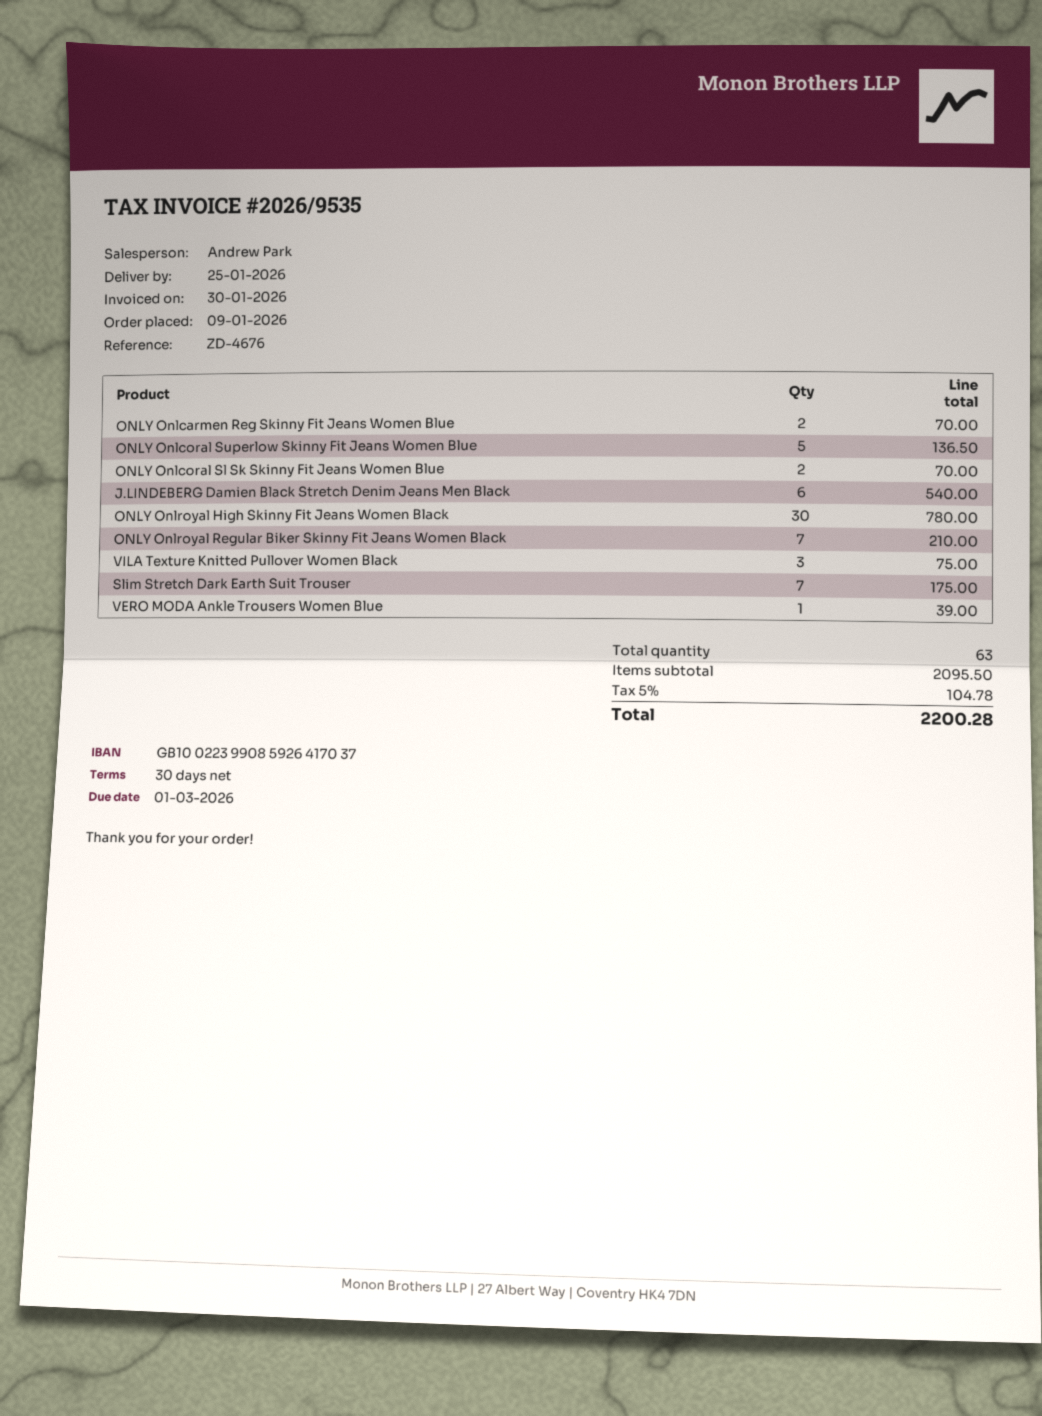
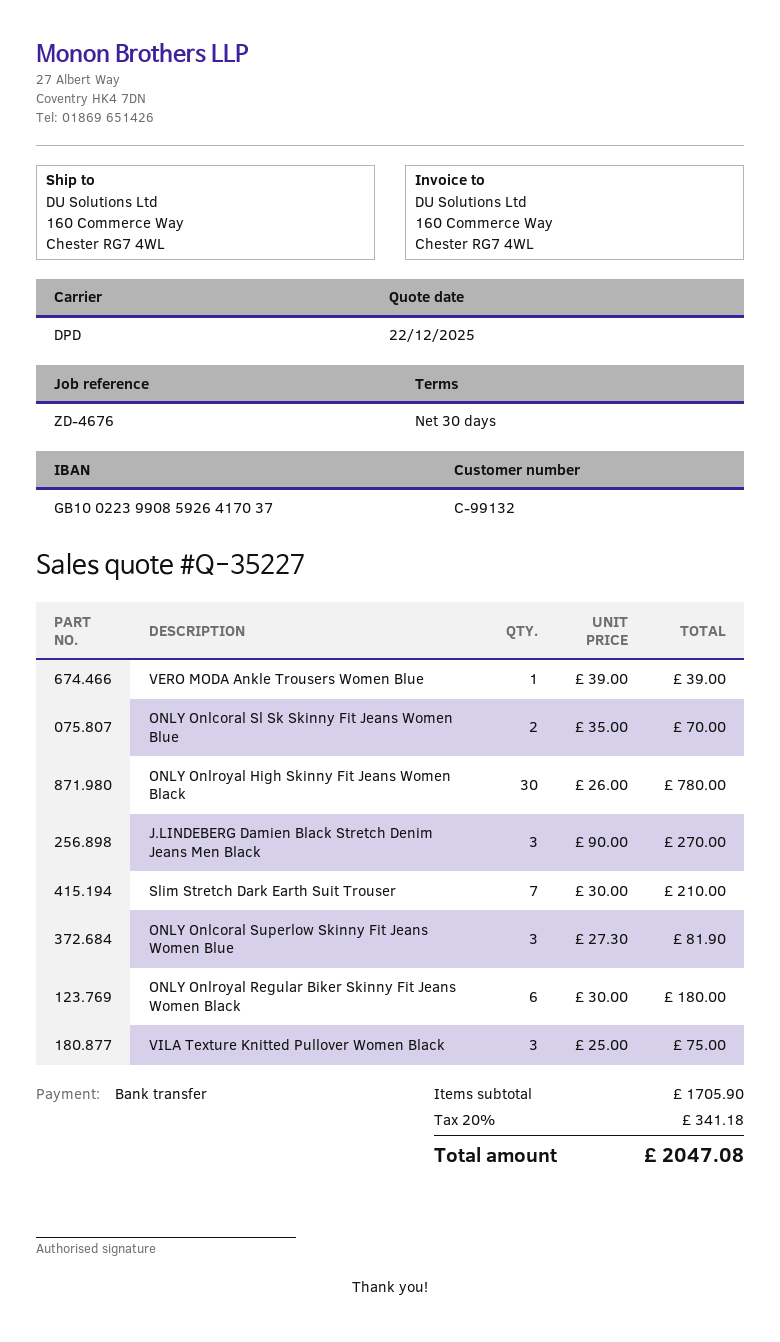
ONLY Onlcarmen Reg Skinny Fit Jeans Women Blue: 2 for 70.00 -> none
ONLY Onlcoral Superlow Skinny Fit Jeans Women Blue: 5 for 136.50 -> 3 for 81.90
J.LINDEBERG Damien Black Stretch Denim Jeans Men Black: 6 for 540.00 -> 3 for 270.00
ONLY Onlroyal Regular Biker Skinny Fit Jeans Women Black: 7 for 210.00 -> 6 for 180.00
Slim Stretch Dark Earth Suit Trouser: 7 for 175.00 -> 7 for 210.00
subtotal: 2095.50 -> 1705.90
tax: 5% = 104.78 -> 20% = 341.18
total: 2200.28 -> 2047.08

